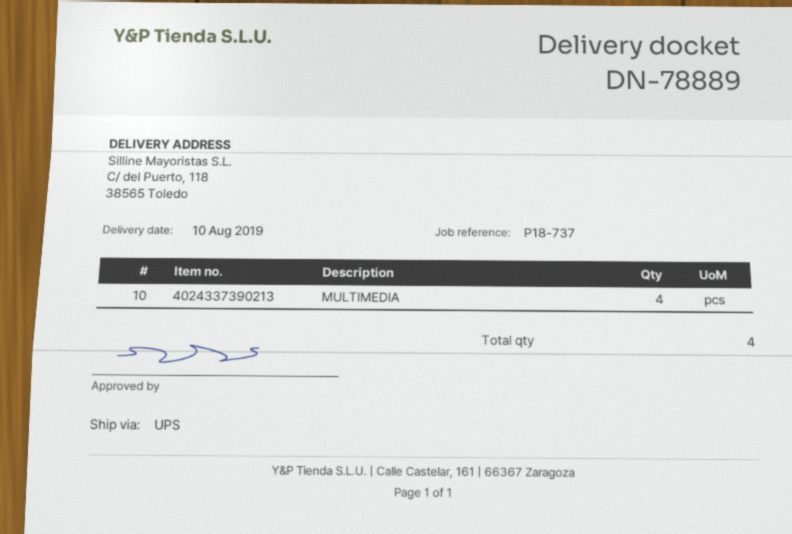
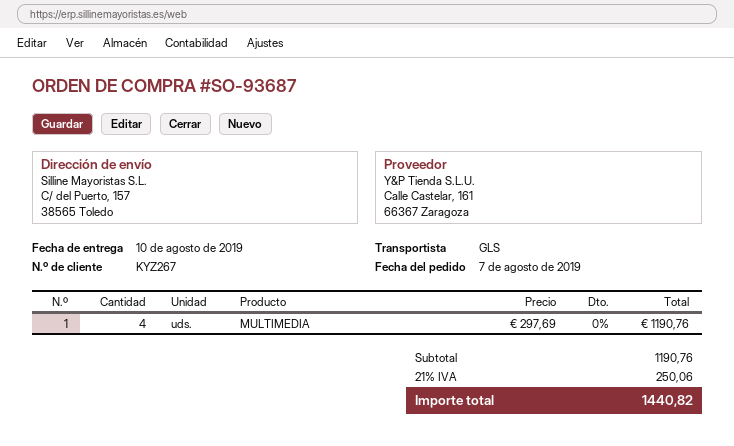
shipping method: UPS -> GLS
ship to: C/ del Puerto, 118, 38565 Toledo -> C/ del Puerto, 157, 38565 Toledo

